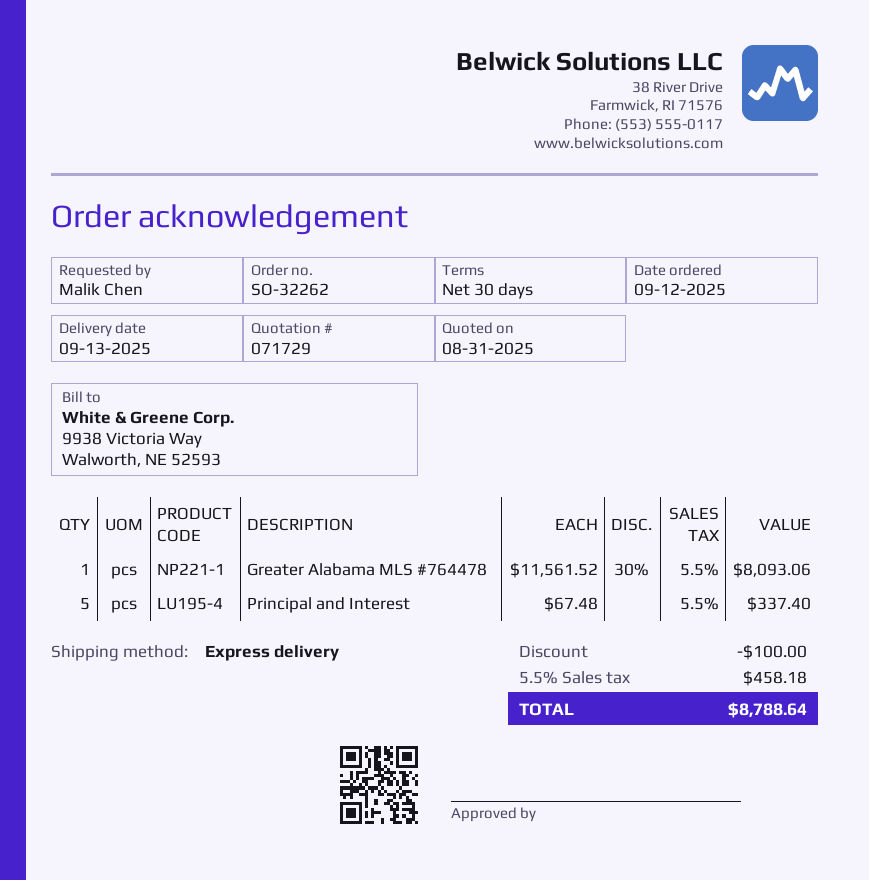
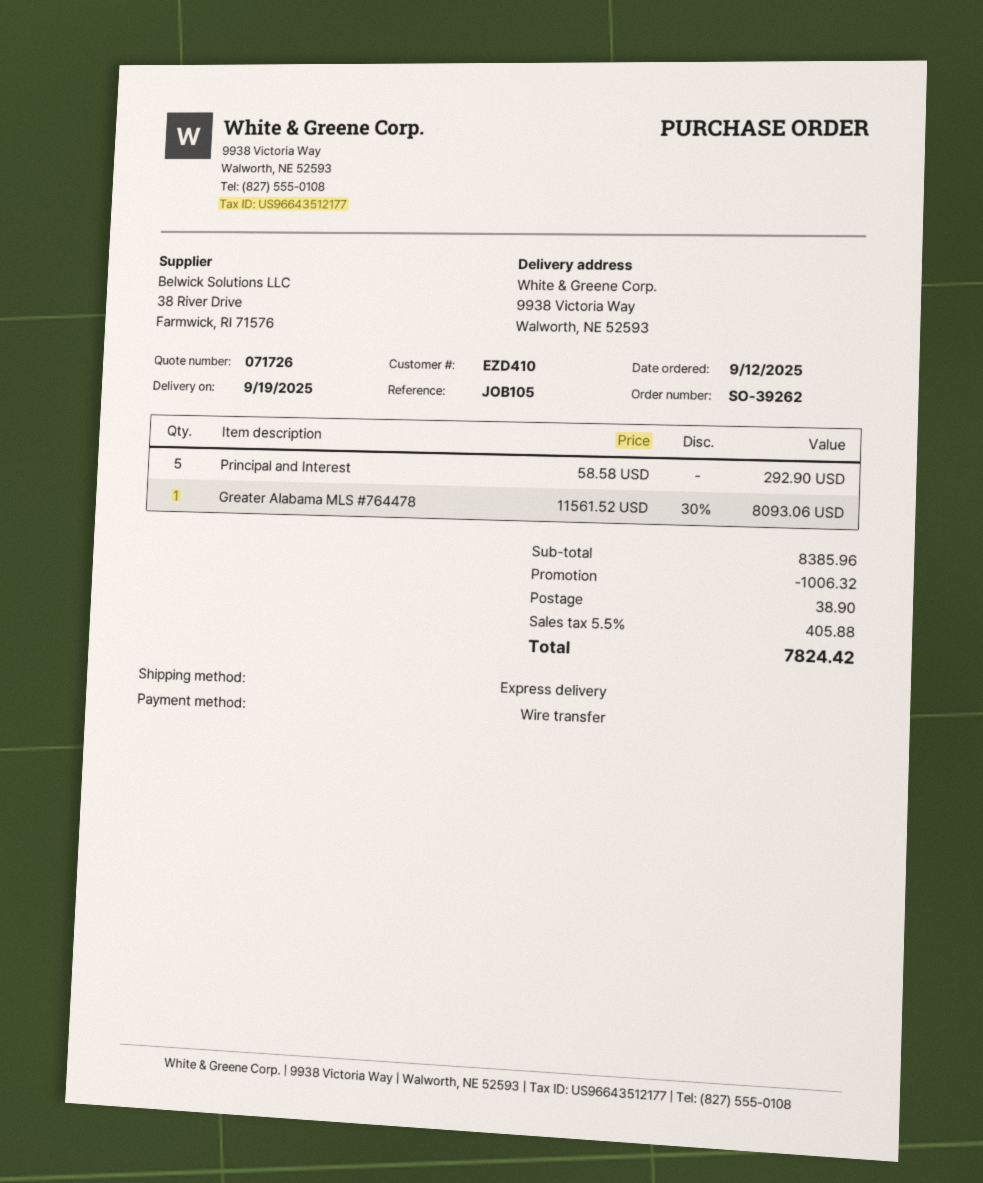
quote number: 071729 -> 071726
order number: SO-32262 -> SO-39262
delivery date: 2025-09-13 -> 2025-09-19
Principal and Interest: 5 x 67.48 = 337.40 -> 5 x 58.58 = 292.90
discount: 100.00 -> 1006.32
shipping: none -> 38.90
tax: 5.5% = 458.18 -> 5.5% = 405.88
total: 8788.64 -> 7824.42

